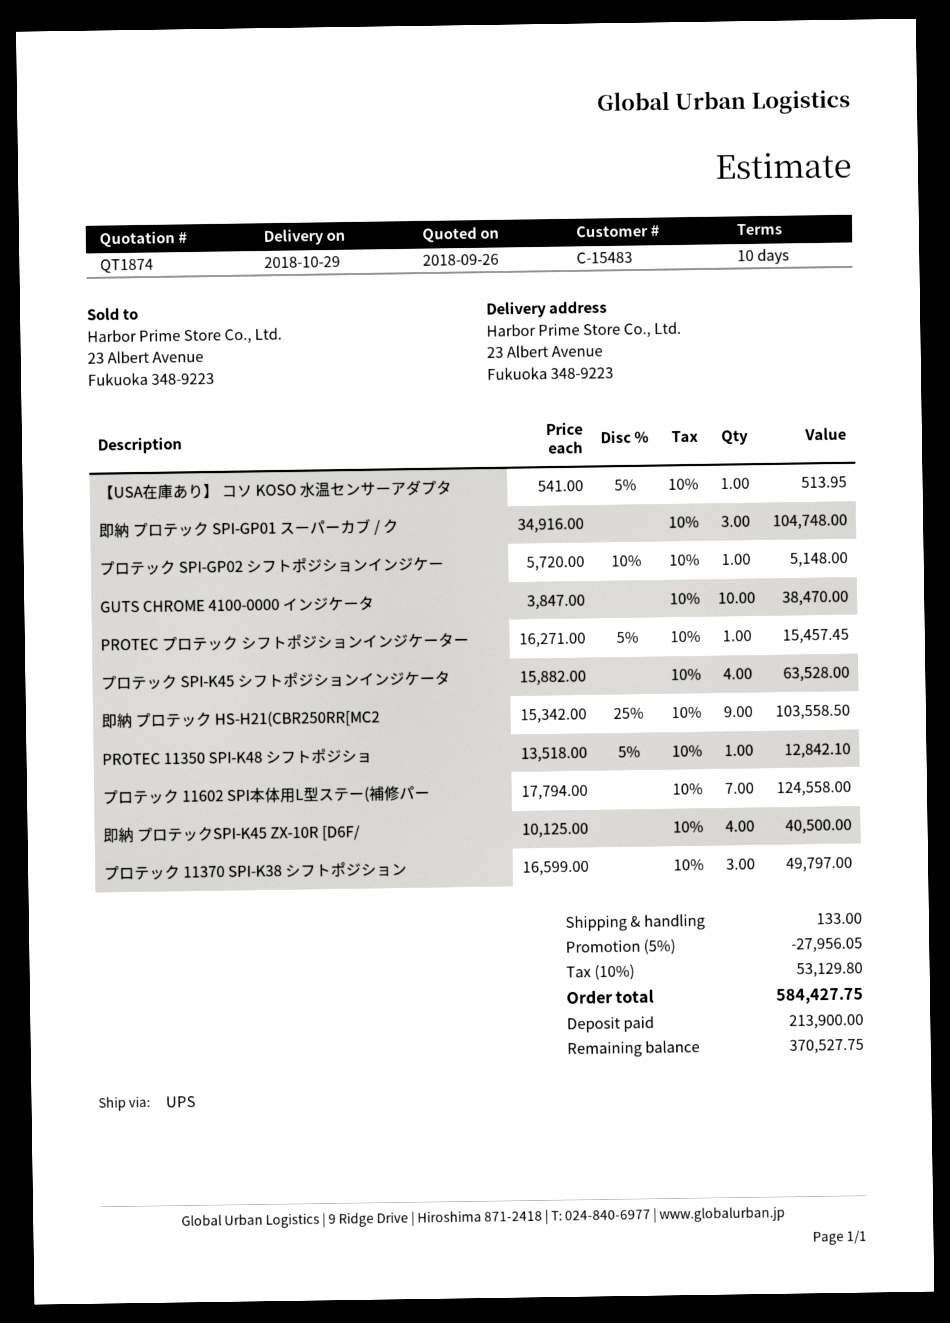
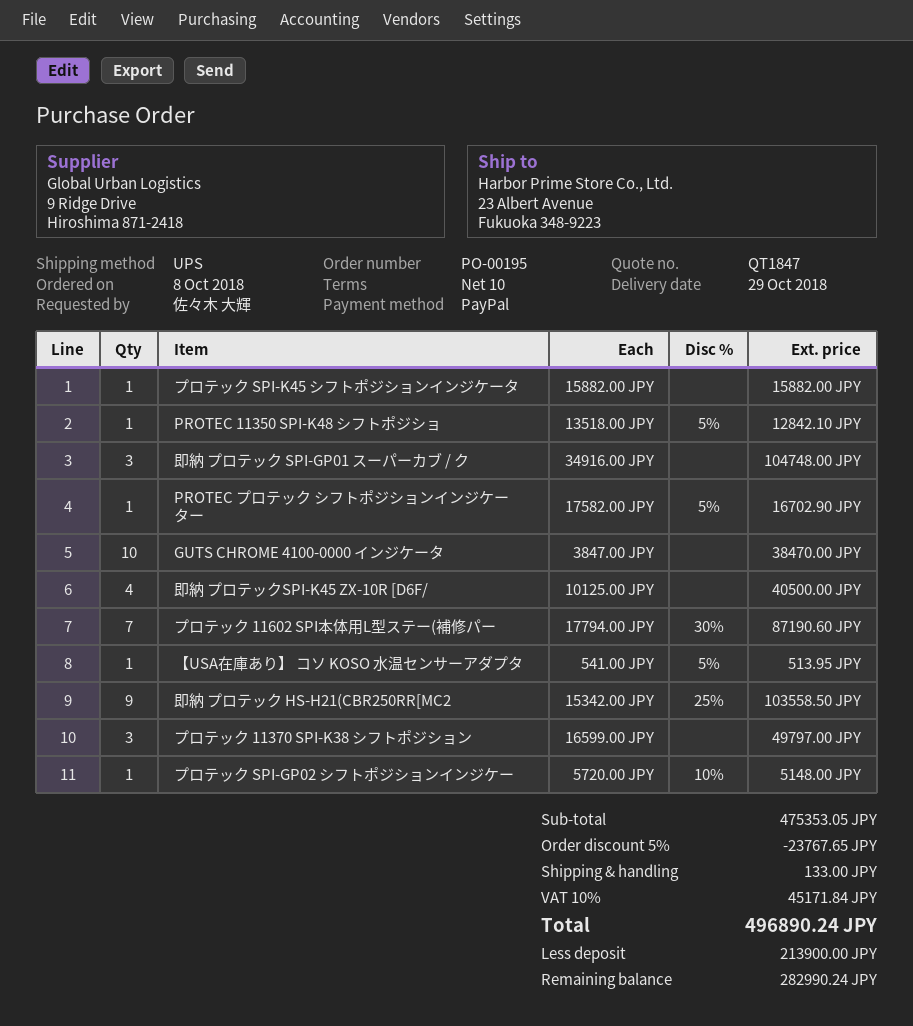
quote number: QT1874 -> QT1847
PROTEC プロテック シフトポジションインジケーター: 1 x 16271.00 - 5% = 15457.45 -> 1 x 17582.00 - 5% = 16702.90
プロテック SPI-K45 シフトポジションインジケータ: 4 x 15882.00 = 63528.00 -> 1 x 15882.00 = 15882.00
プロテック 11602 SPI本体用L型ステー(補修パー: 7 x 17794.00 = 124558.00 -> 7 x 17794.00 - 30% = 87190.60
discount: 5% = 27956.05 -> 5% = 23767.65
tax: 10% = 53129.80 -> 10% = 45171.84
total: 584427.75 -> 496890.24
balance: 370527.75 -> 282990.24

